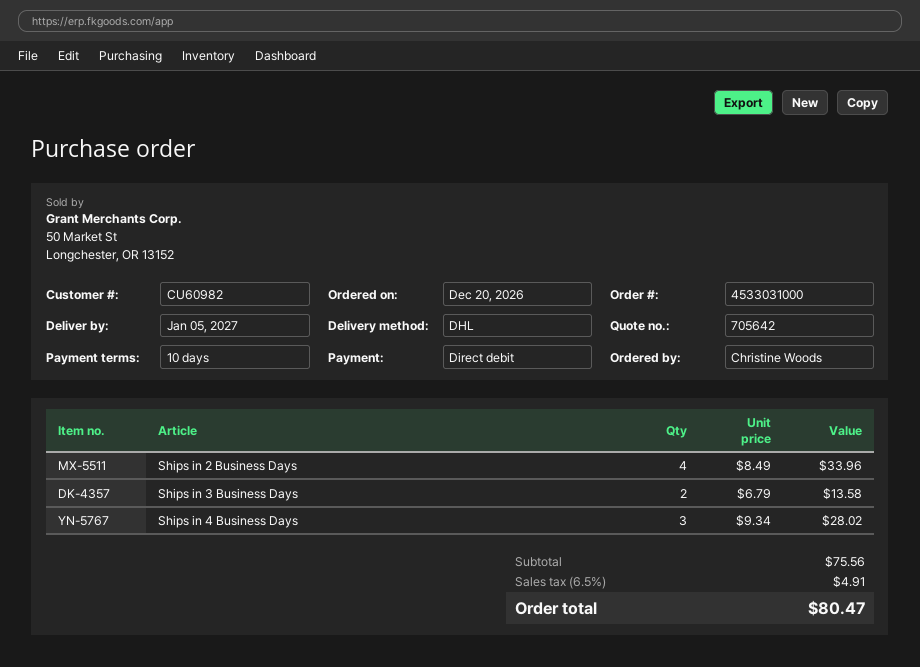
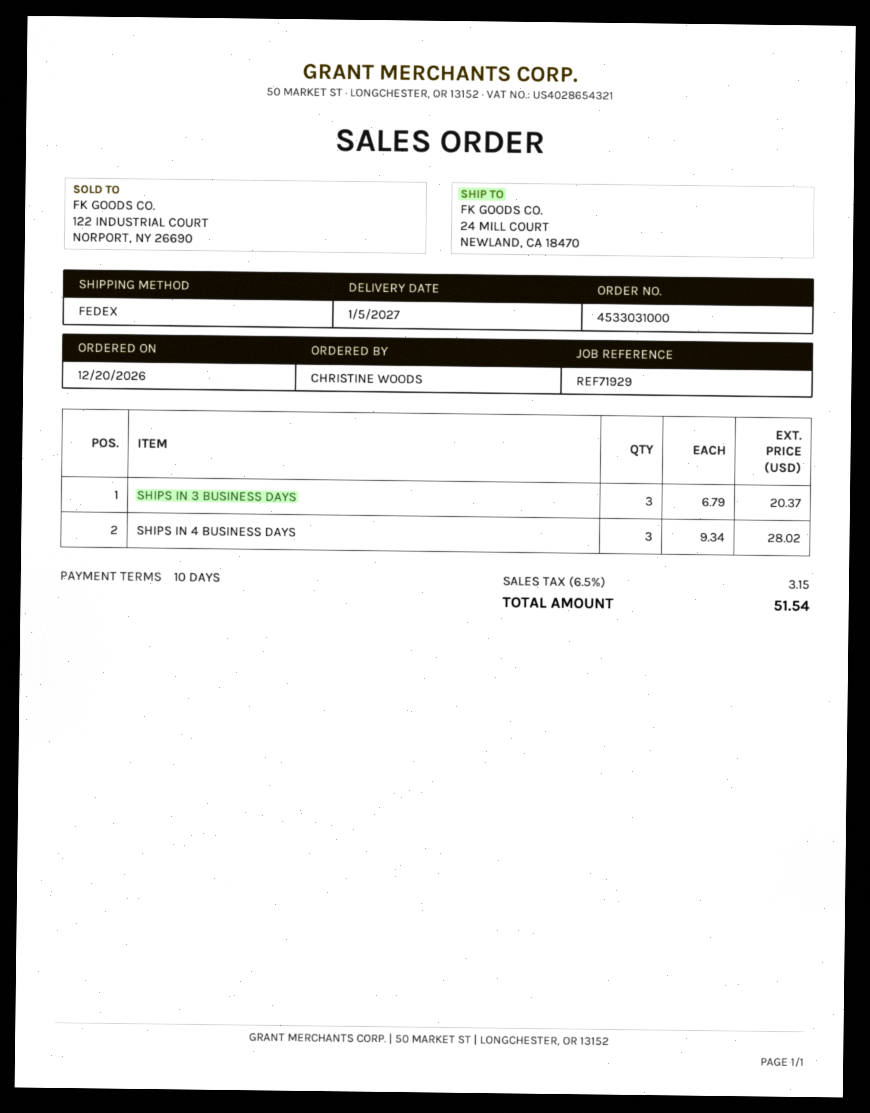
shipping method: DHL -> FedEx
Ships in 2 Business Days: 4 x 8.49 = 33.96 -> none
Ships in 3 Business Days: 2 x 6.79 = 13.58 -> 3 x 6.79 = 20.37
tax: 6.5% = 4.91 -> 6.5% = 3.15
total: 80.47 -> 51.54

